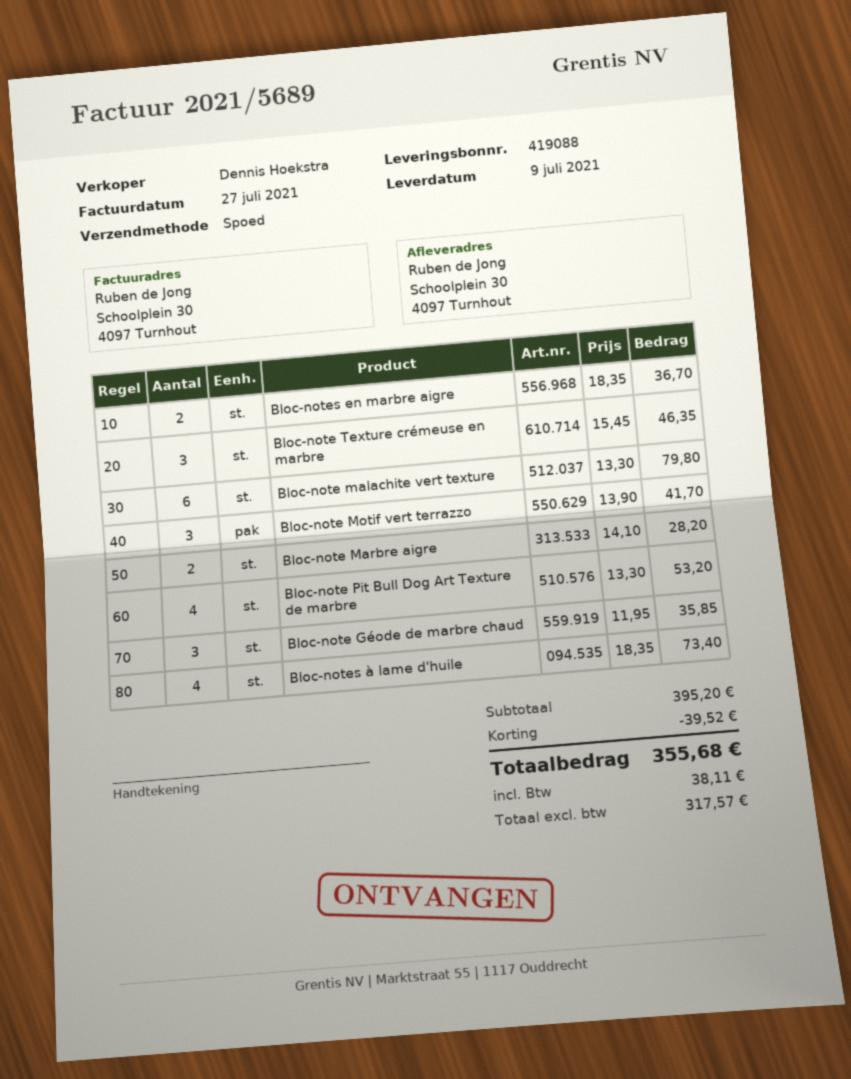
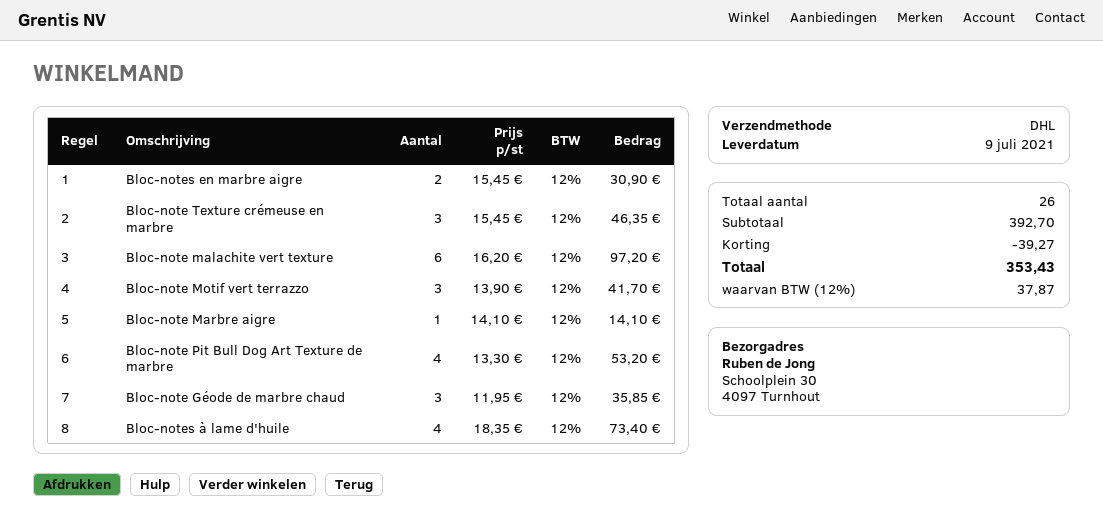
shipping method: express -> DHL
Bloc-notes en marbre aigre: 2 x 18.35 = 36.70 -> 2 x 15.45 = 30.90
Bloc-note malachite vert texture: 6 x 13.30 = 79.80 -> 6 x 16.20 = 97.20
Bloc-note Marbre aigre: 2 x 14.10 = 28.20 -> 1 x 14.10 = 14.10
subtotal: 395.20 -> 392.70
discount: 39.52 -> 39.27
tax: 38.11 -> 37.87
total: 355.68 -> 353.43

